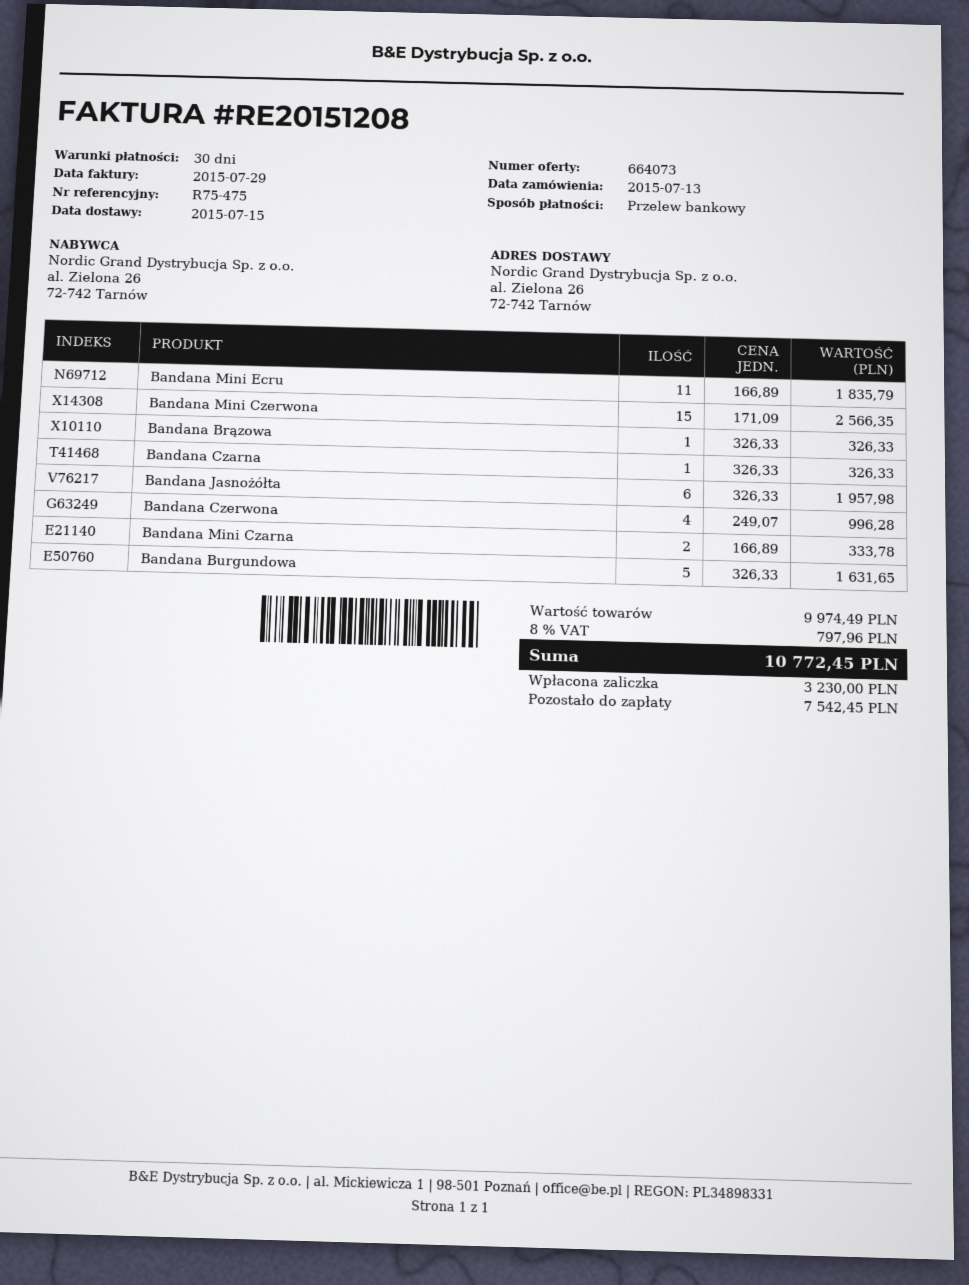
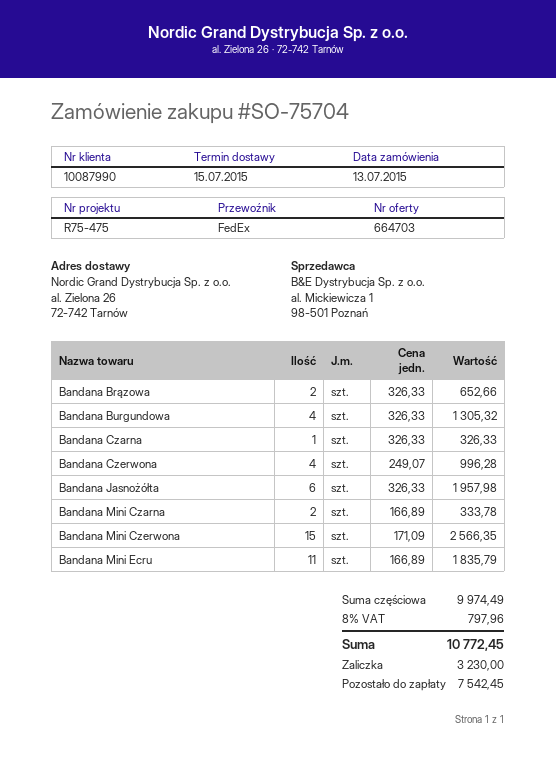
quote number: 664073 -> 664703
Bandana Brązowa: 1 x 326.33 = 326.33 -> 2 x 326.33 = 652.66
Bandana Burgundowa: 5 x 326.33 = 1631.65 -> 4 x 326.33 = 1305.32

